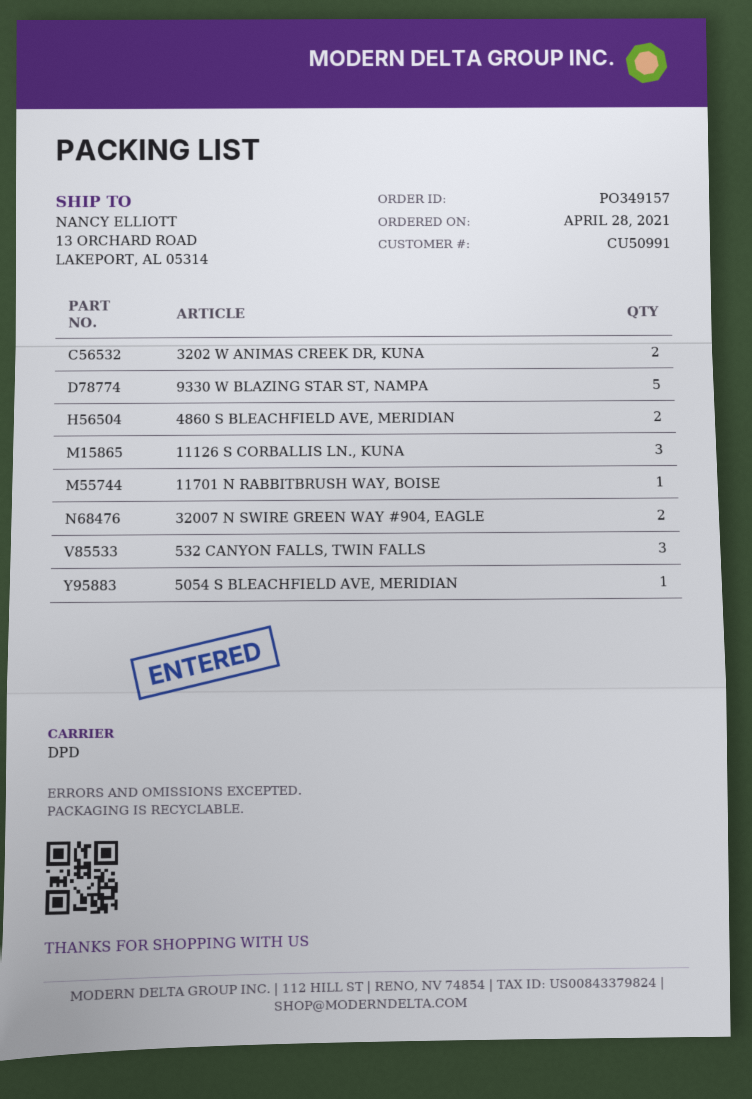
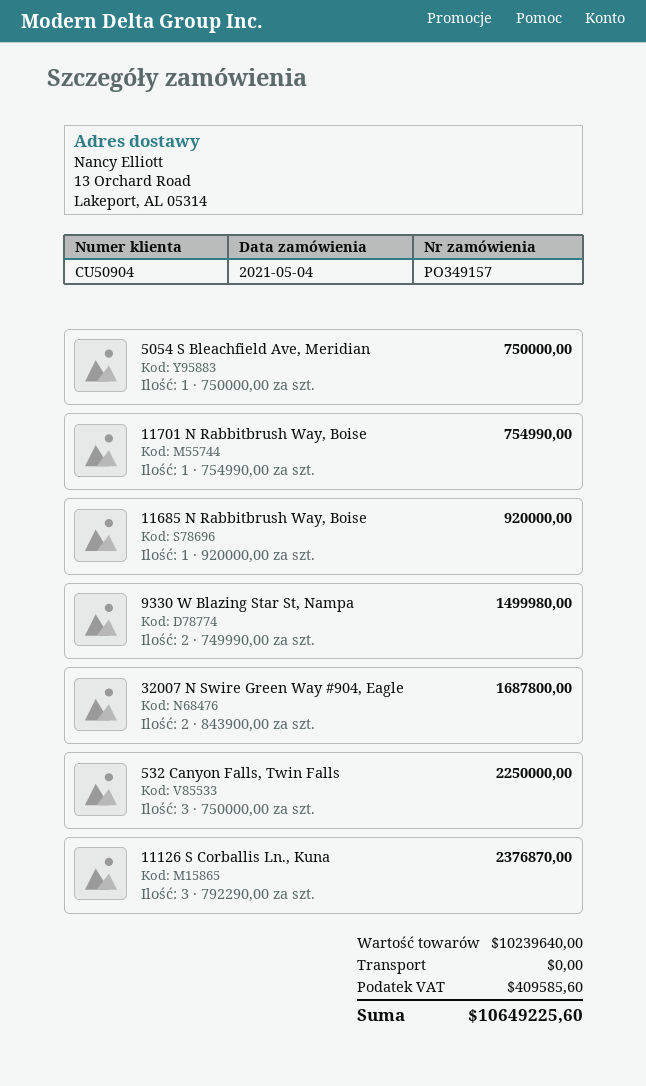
order date: 2021-04-28 -> 2021-05-04
customer number: CU50991 -> CU50904
3202 W ANIMAS CREEK DR, KUNA: 2 -> none
9330 W BLAZING STAR ST, NAMPA: 5 -> 2
4860 S BLEACHFIELD AVE, MERIDIAN: 2 -> none
11685 N Rabbitbrush Way, Boise: none -> 1

